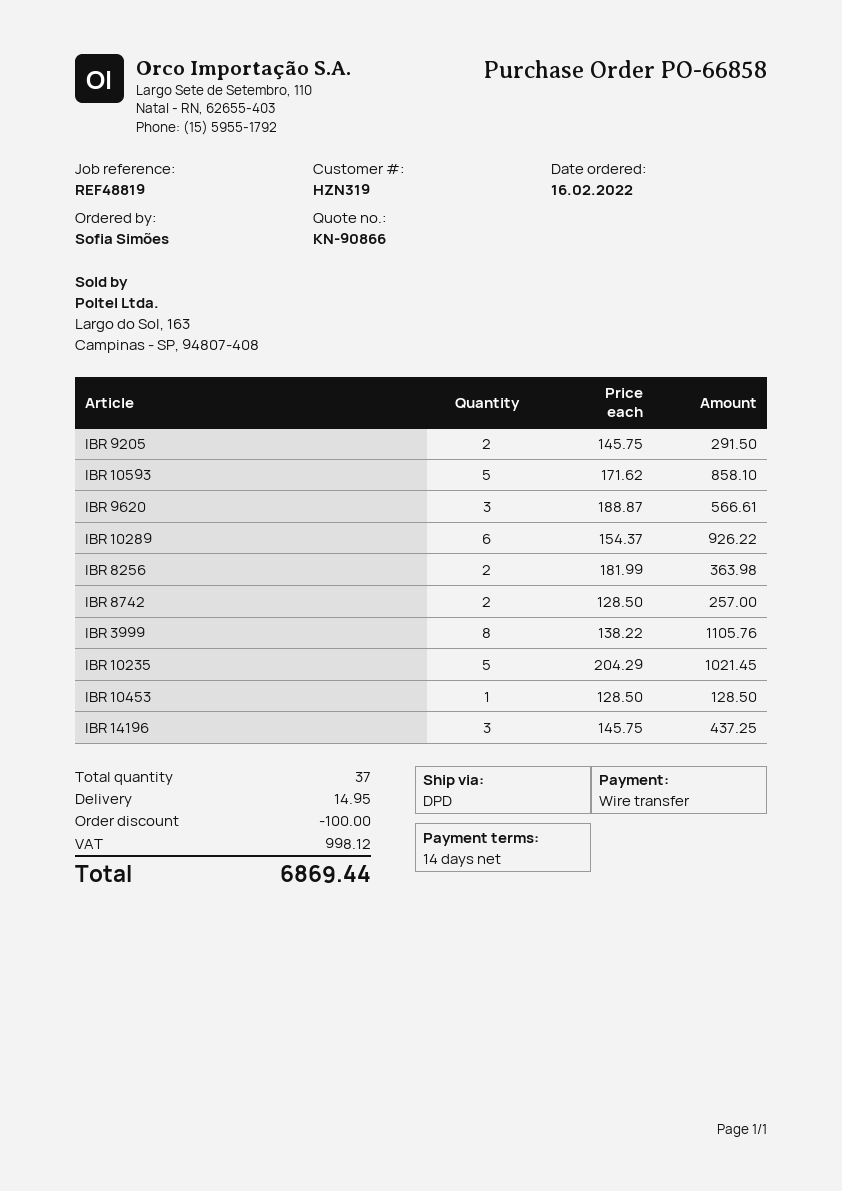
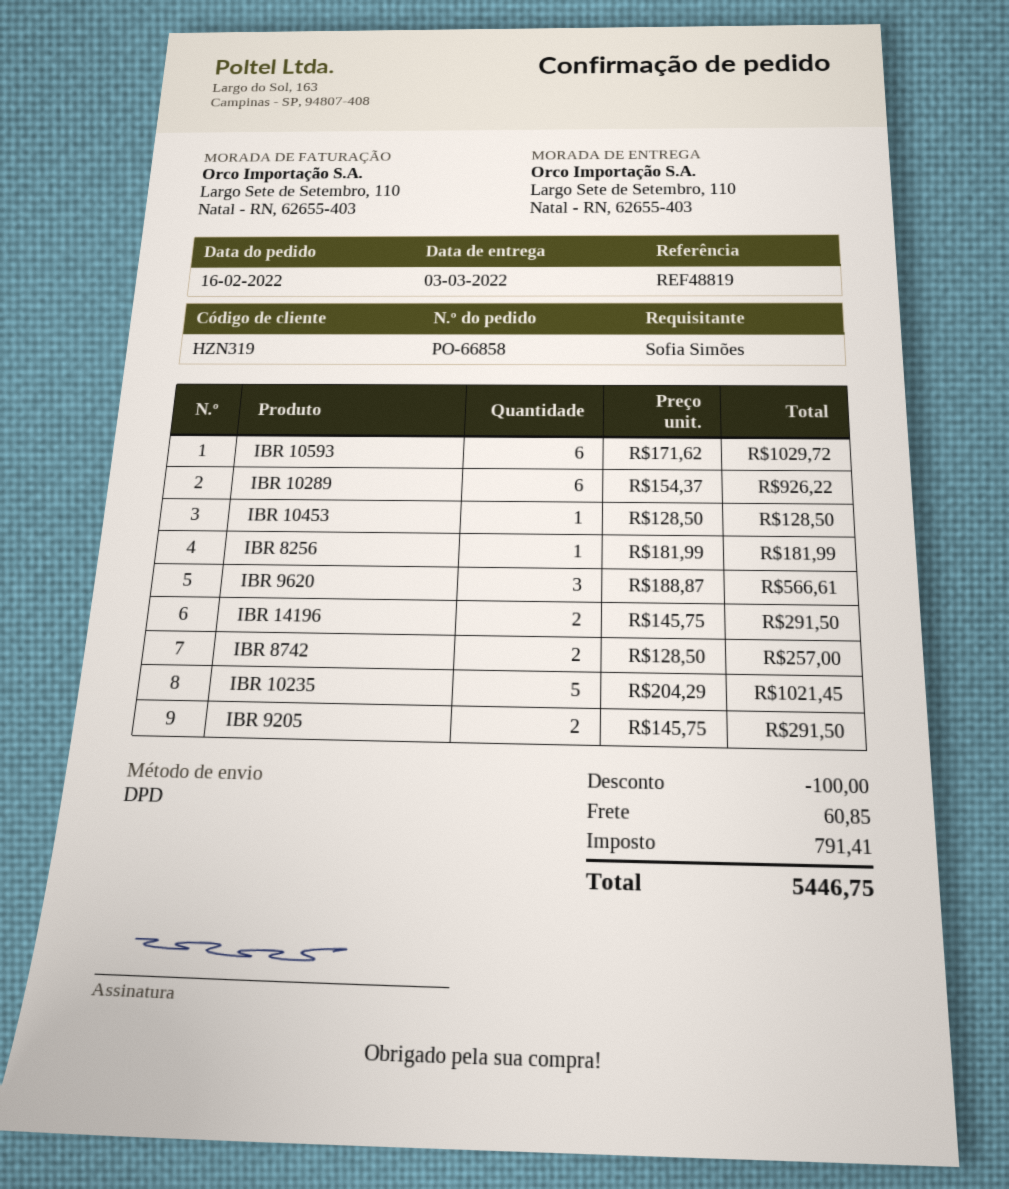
IBR 10593: 5 x 171.62 = 858.10 -> 6 x 171.62 = 1029.72
IBR 8256: 2 x 181.99 = 363.98 -> 1 x 181.99 = 181.99
IBR 3999: 8 x 138.22 = 1105.76 -> none
IBR 14196: 3 x 145.75 = 437.25 -> 2 x 145.75 = 291.50
shipping: 14.95 -> 60.85
tax: 998.12 -> 791.41
total: 6869.44 -> 5446.75

